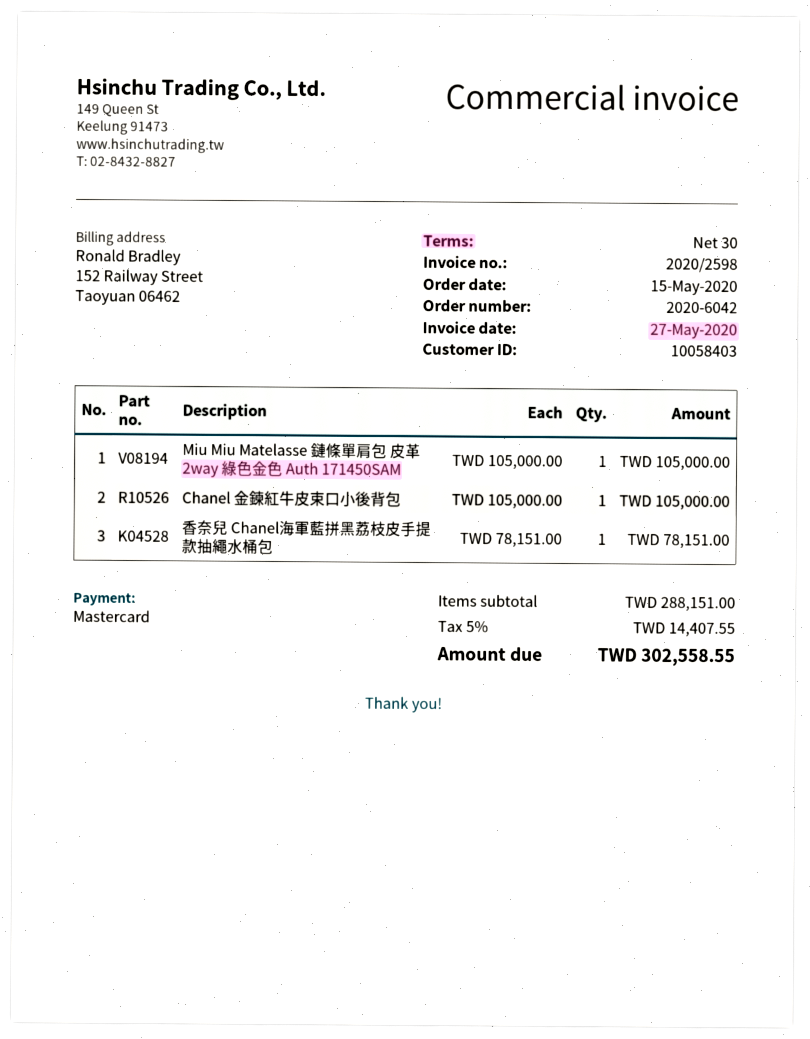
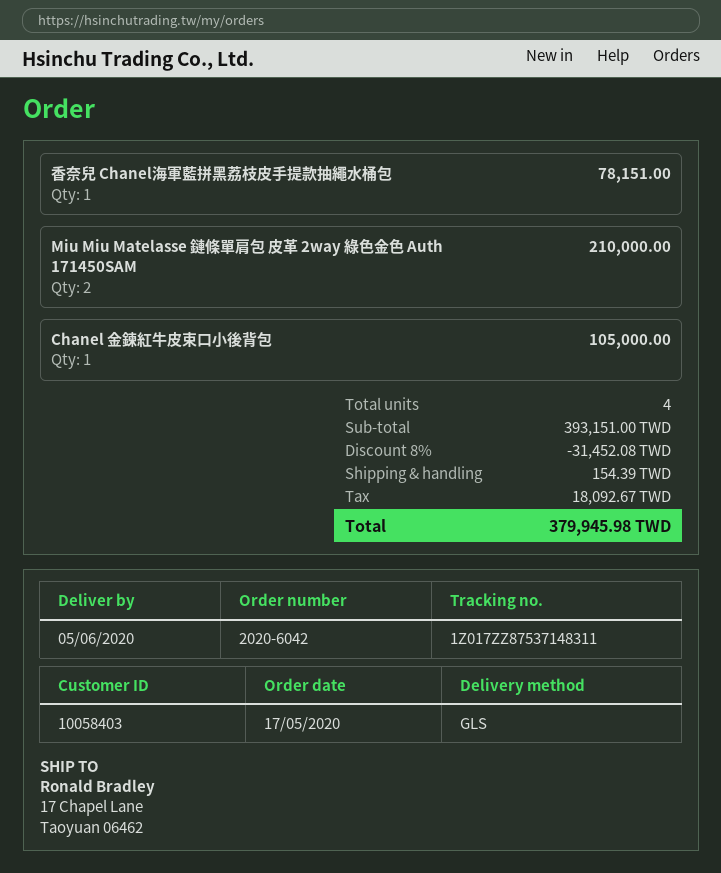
order date: 2020-05-15 -> 2020-05-17
Miu Miu Matelasse 鏈條單肩包 皮革 2way 綠色金色 Auth 171450SAM: 1 for 105000.00 -> 2 for 210000.00
subtotal: 288151.00 -> 393151.00
discount: none -> 8% = 31452.08
shipping: none -> 154.39
tax: 14407.55 -> 18092.67
total: 302558.55 -> 379945.98

